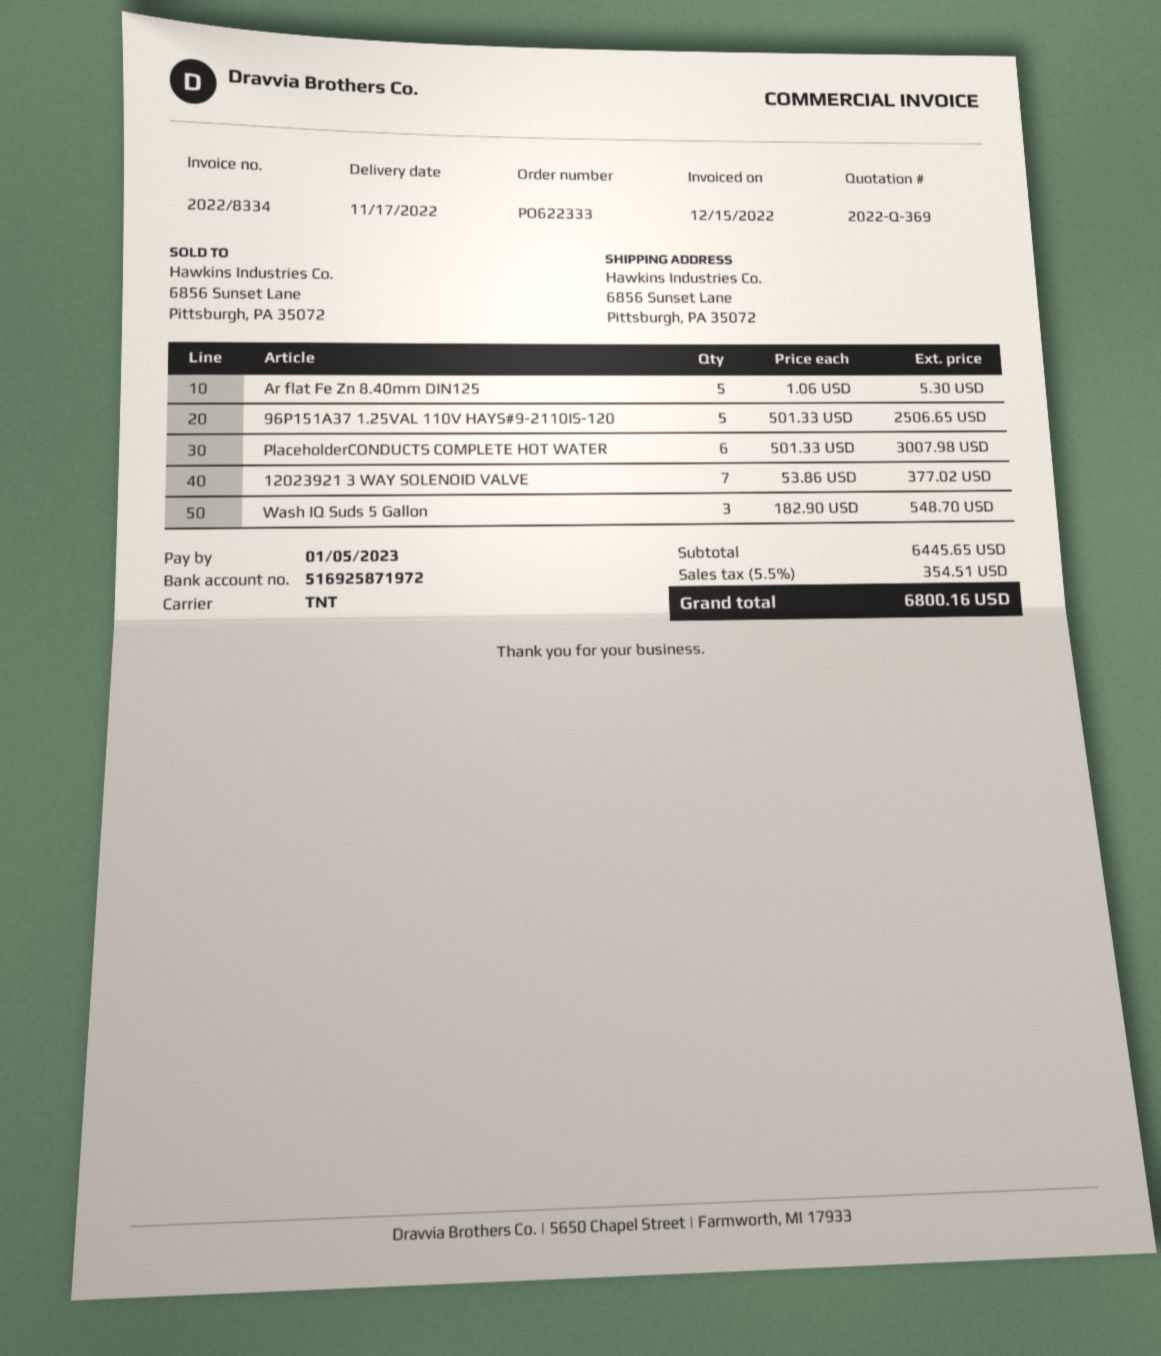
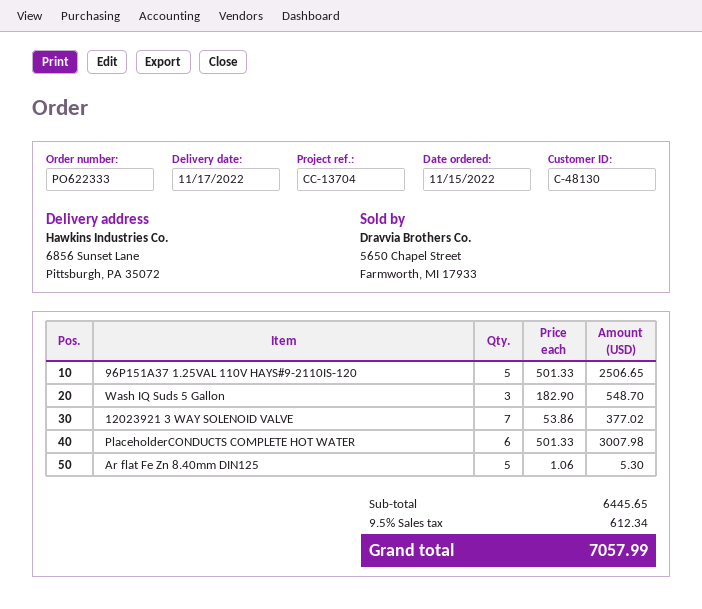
tax: 5.5% = 354.51 -> 9.5% = 612.34
total: 6800.16 -> 7057.99

